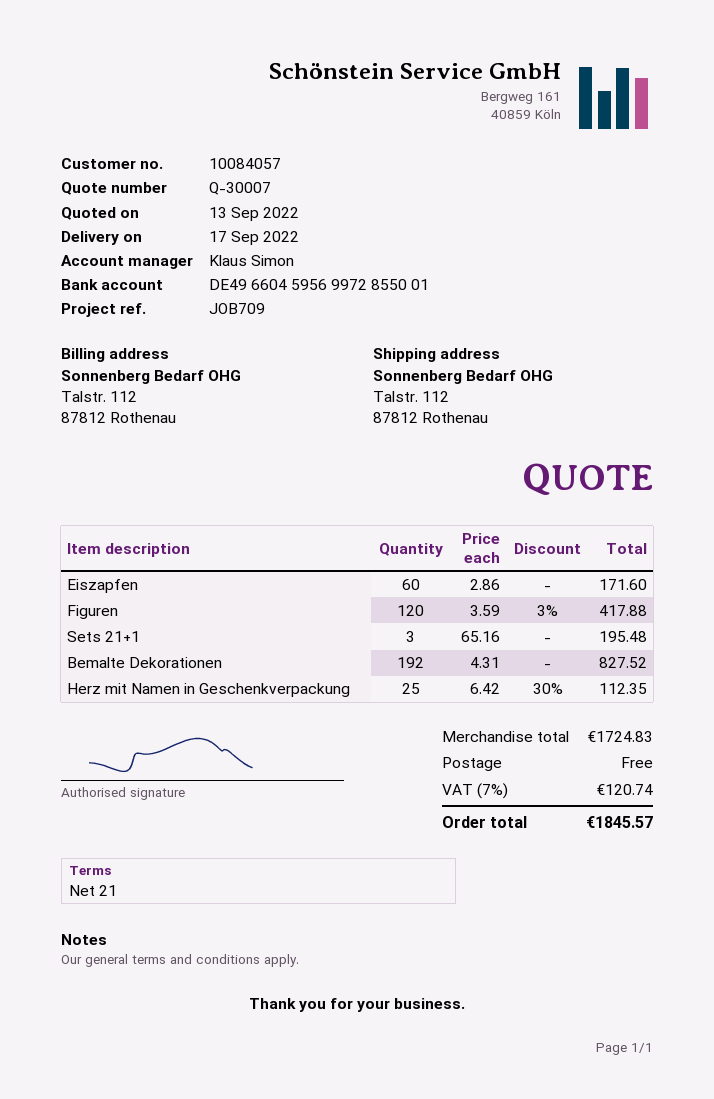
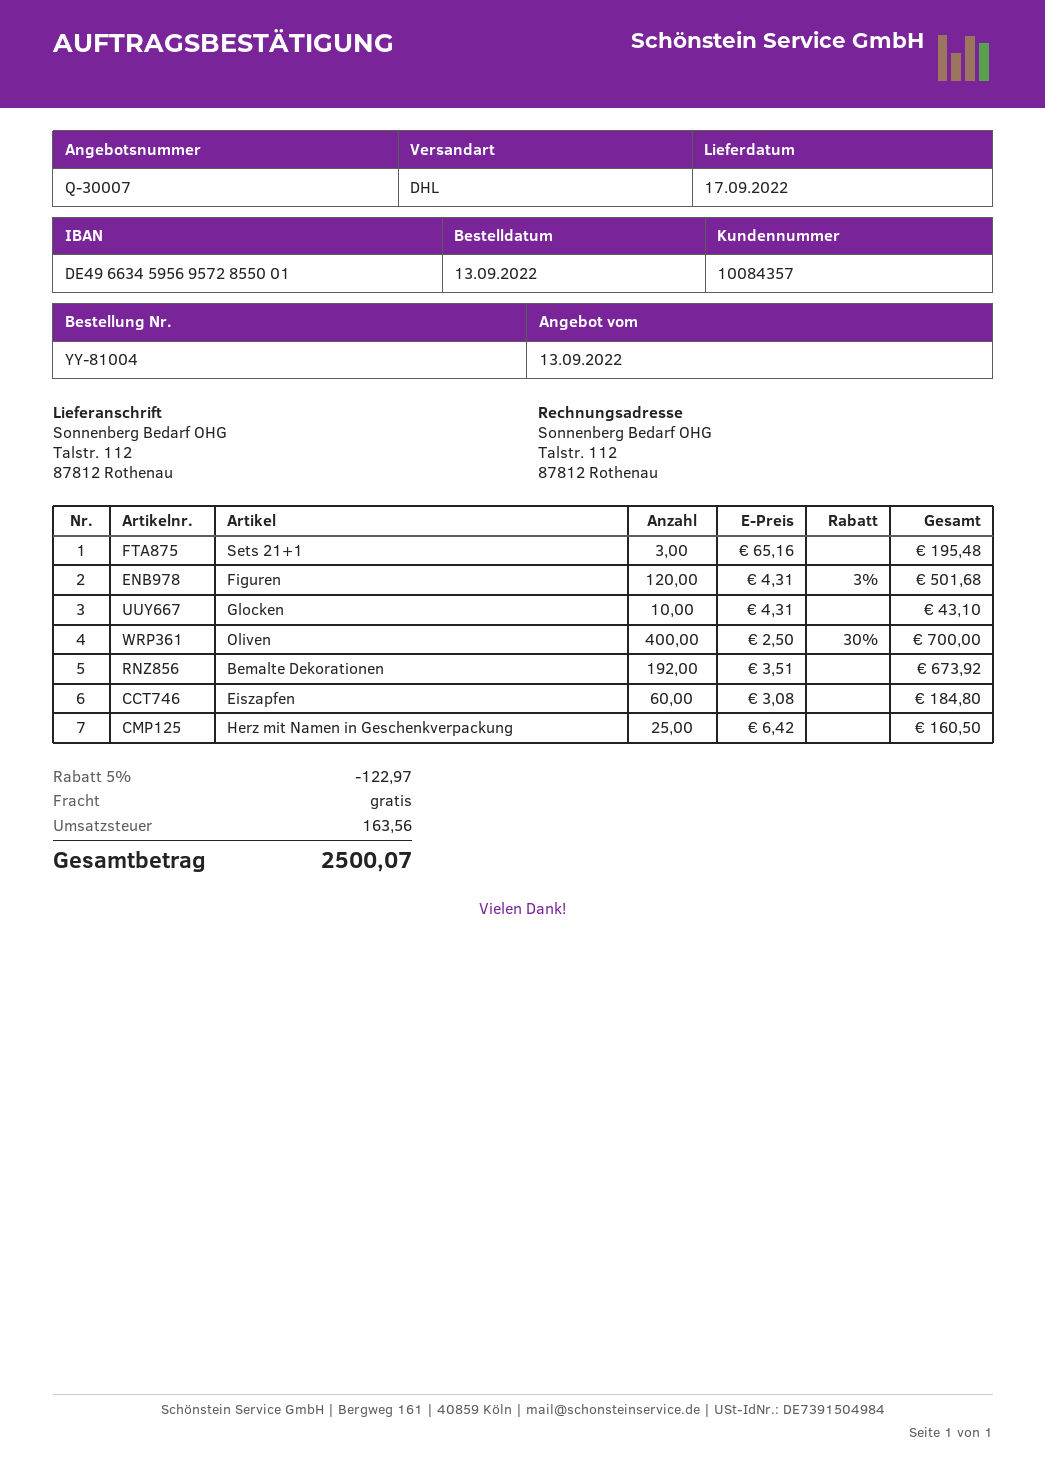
customer number: 10084057 -> 10084357
bank account: DE49660459569972855001 -> DE49663459569572855001
Eiszapfen: 60 x 2.86 = 171.60 -> 60 x 3.08 = 184.80
Figuren: 120 x 3.59 - 3% = 417.88 -> 120 x 4.31 - 3% = 501.68
Bemalte Dekorationen: 192 x 4.31 = 827.52 -> 192 x 3.51 = 673.92
Herz mit Namen in Geschenkverpackung: 25 x 6.42 - 30% = 112.35 -> 25 x 6.42 = 160.50
Glocken: none -> 10 x 4.31 = 43.10
Oliven: none -> 400 x 2.50 - 30% = 700.00
discount: none -> 5% = 122.97
tax: 120.74 -> 163.56
total: 1845.57 -> 2500.07

